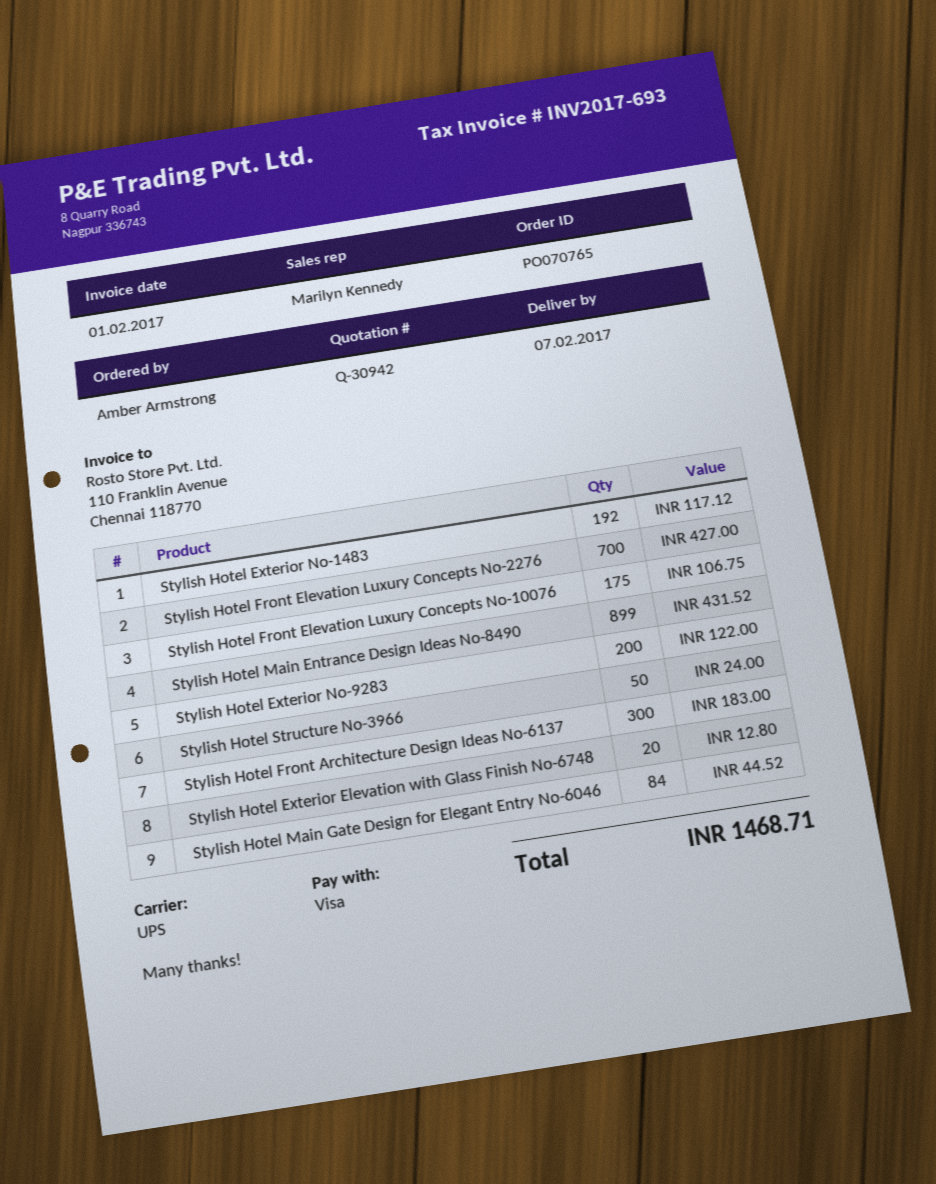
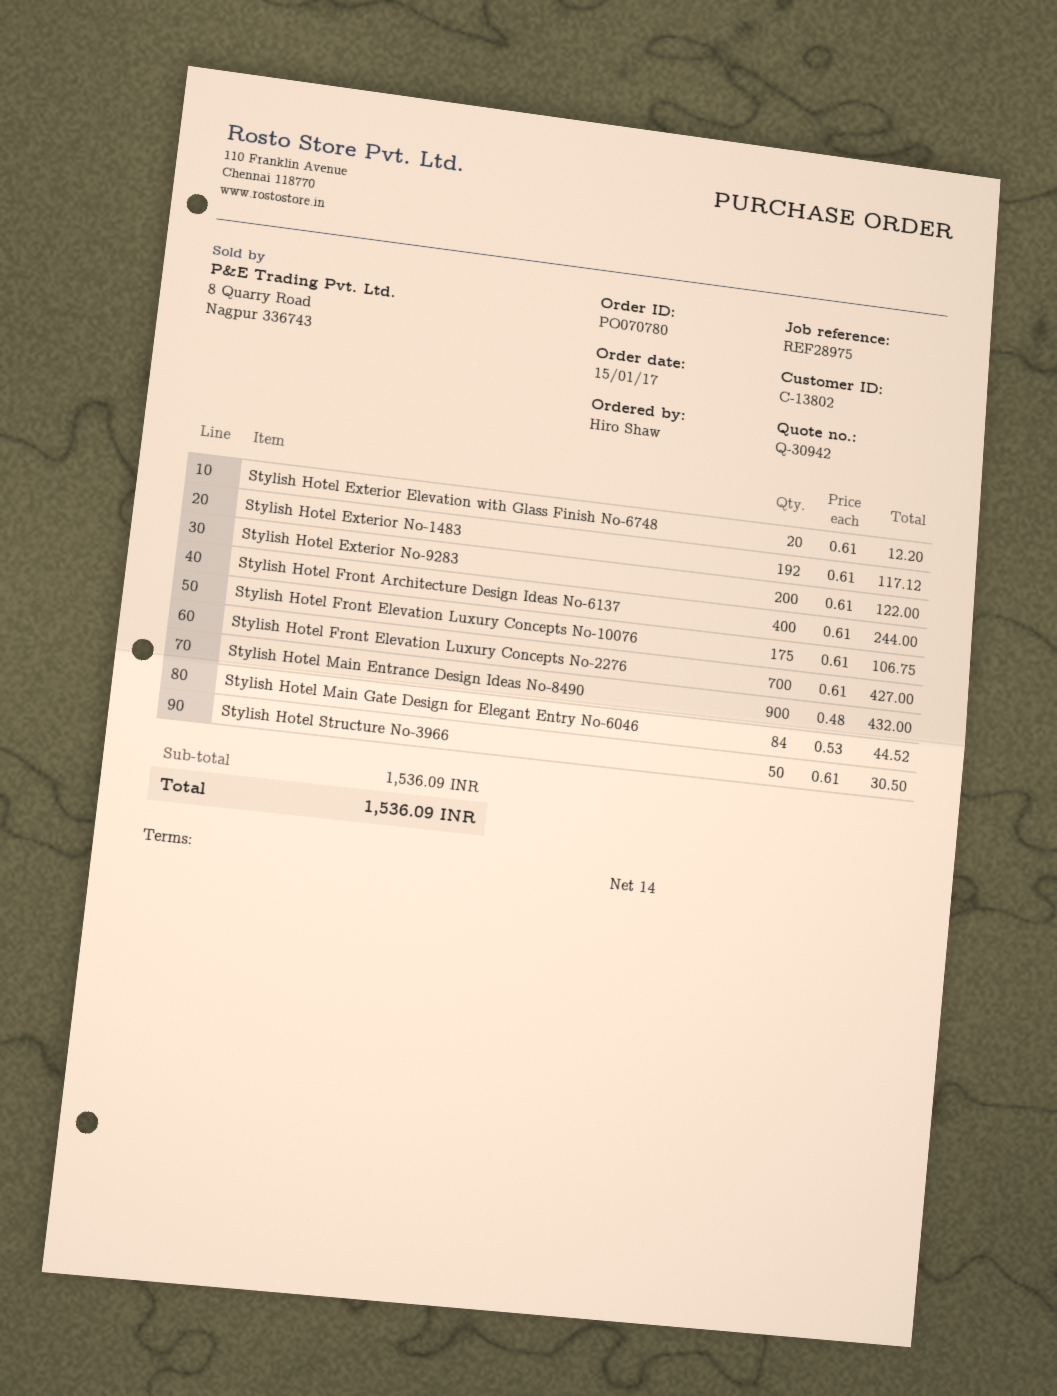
order number: PO070765 -> PO070780
ordered by: Amber Armstrong -> Hiro Shaw
Stylish Hotel Main Entrance Design Ideas No-8490: 899 for 431.52 -> 900 for 432.00
Stylish Hotel Structure No-3966: 50 for 24.00 -> 50 for 30.50
Stylish Hotel Front Architecture Design Ideas No-6137: 300 for 183.00 -> 400 for 244.00
Stylish Hotel Exterior Elevation with Glass Finish No-6748: 20 for 12.80 -> 20 for 12.20
total: 1468.71 -> 1536.09

